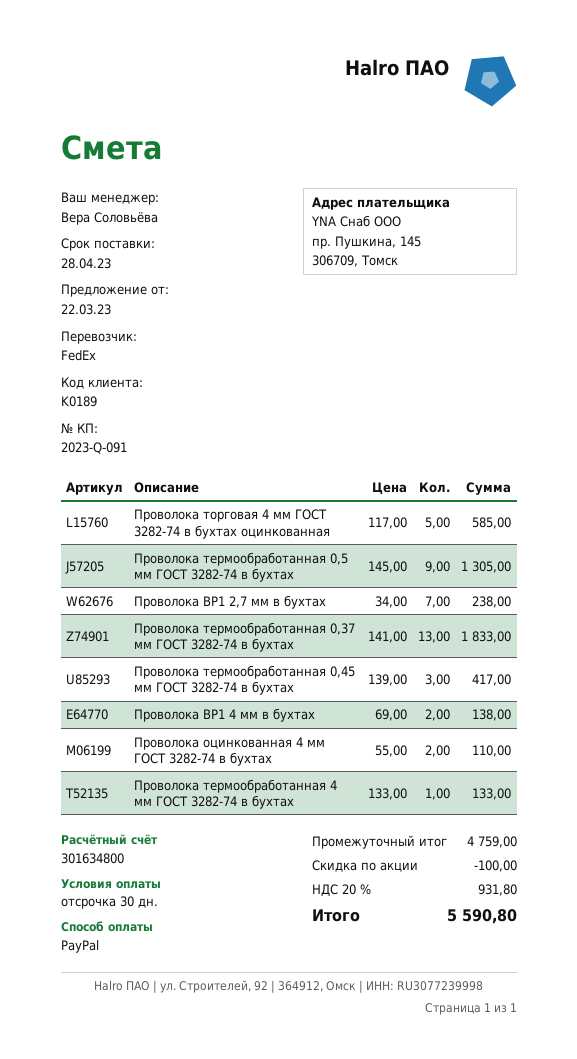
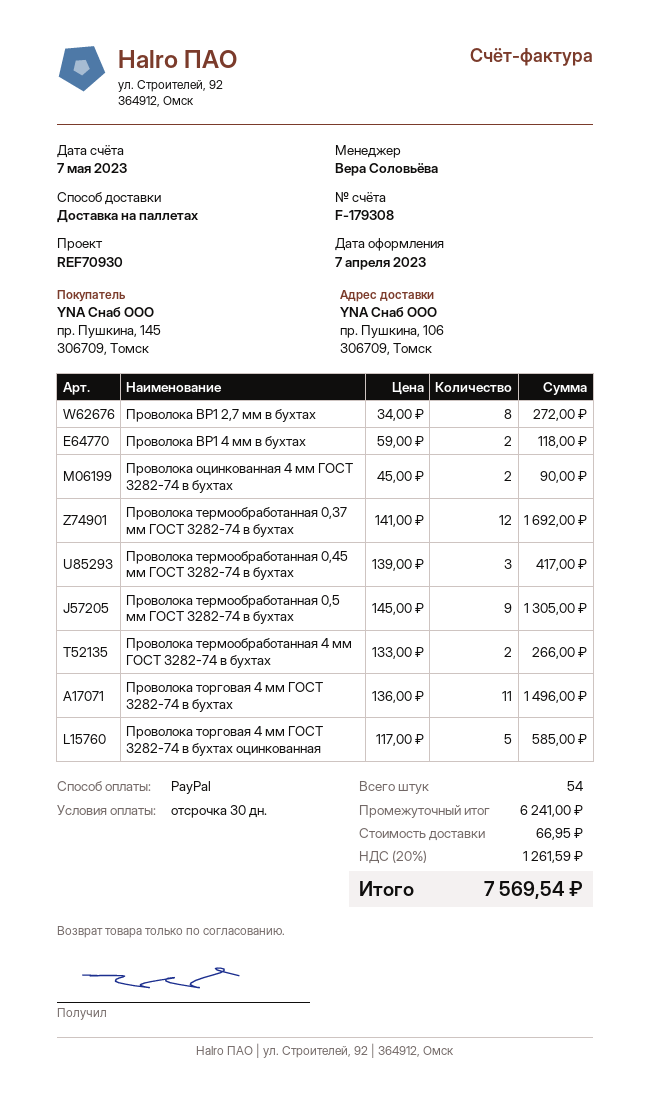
shipping method: FedEx -> pallet freight
Проволока ВР1 2,7 мм в бухтах: 7 x 34.00 = 238.00 -> 8 x 34.00 = 272.00
Проволока термообработанная 0,37 мм ГОСТ 3282-74 в бухтах: 13 x 141.00 = 1833.00 -> 12 x 141.00 = 1692.00
Проволока ВР1 4 мм в бухтах: 2 x 69.00 = 138.00 -> 2 x 59.00 = 118.00
Проволока оцинкованная 4 мм ГОСТ 3282-74 в бухтах: 2 x 55.00 = 110.00 -> 2 x 45.00 = 90.00
Проволока термообработанная 4 мм ГОСТ 3282-74 в бухтах: 1 x 133.00 = 133.00 -> 2 x 133.00 = 266.00
Проволока торговая 4 мм ГОСТ 3282-74 в бухтах: none -> 11 x 136.00 = 1496.00
subtotal: 4759.00 -> 6241.00
discount: 100.00 -> none
shipping: none -> 66.95
tax: 20% = 931.80 -> 20% = 1261.59
total: 5590.80 -> 7569.54

